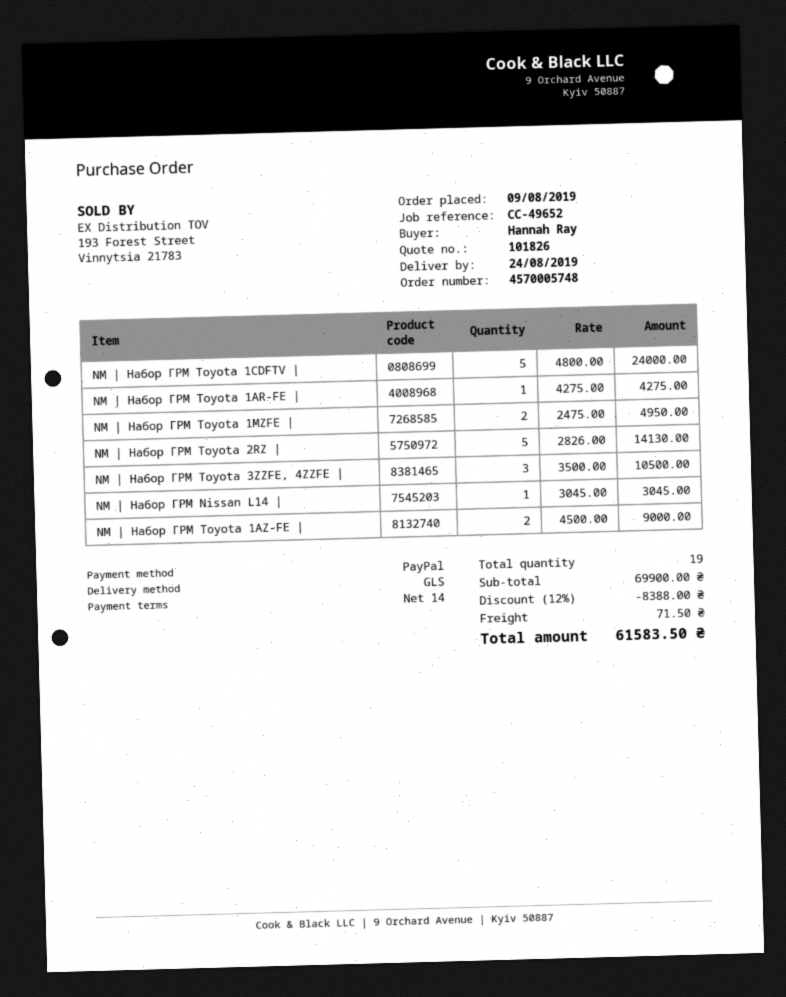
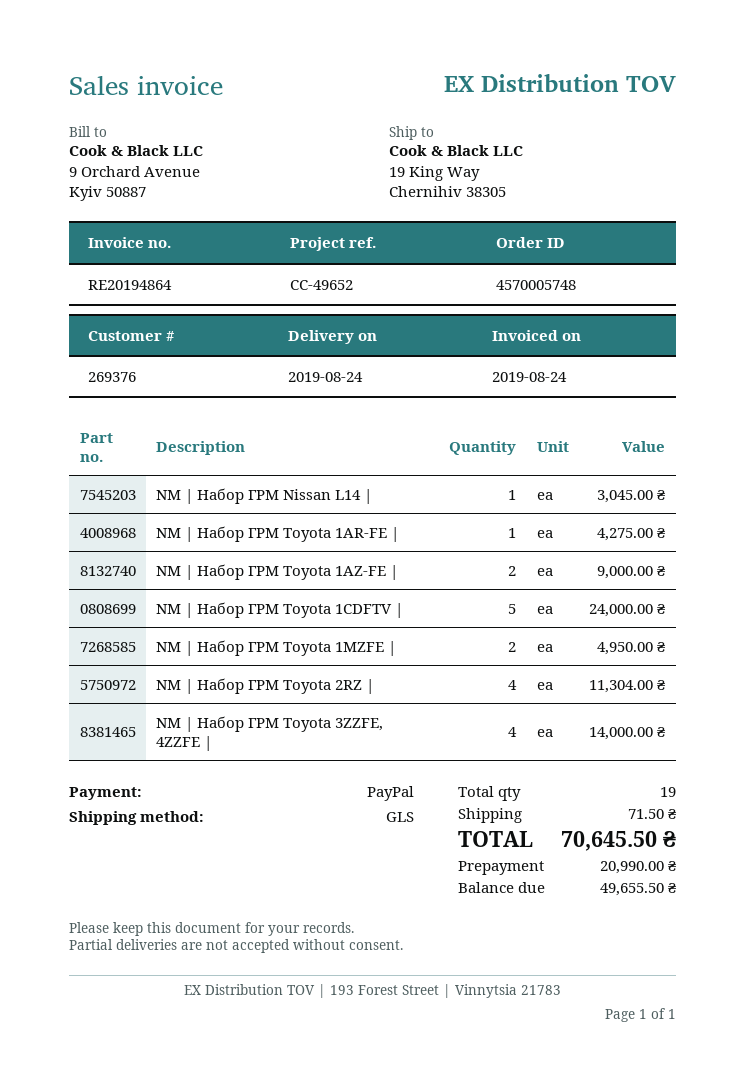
NM | Набор ГРМ Toyota 2RZ |: 5 for 14130.00 -> 4 for 11304.00
NM | Набор ГРМ Toyota 3ZZFE, 4ZZFE |: 3 for 10500.00 -> 4 for 14000.00
discount: 12% = 8388.00 -> none
total: 61583.50 -> 70645.50

